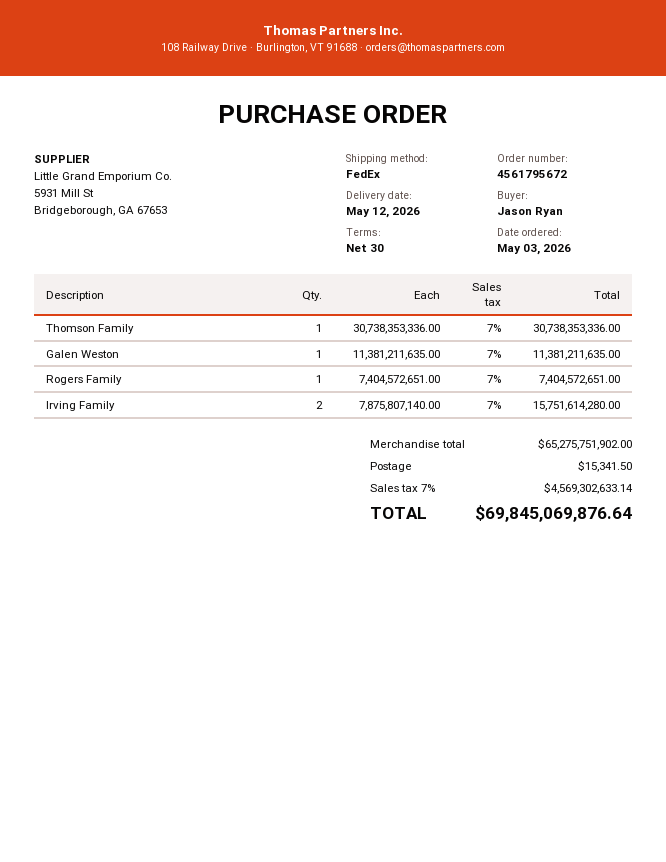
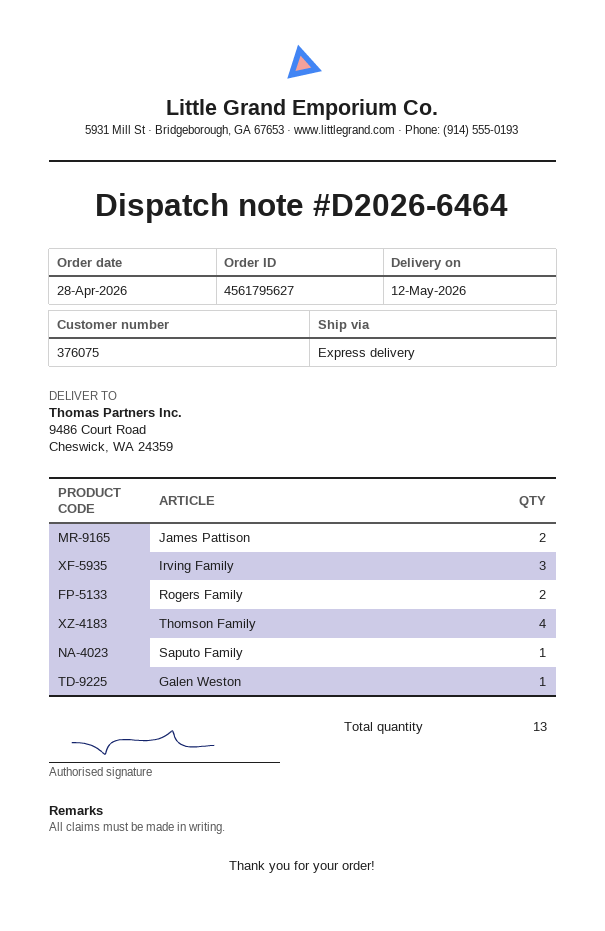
order number: 4561795672 -> 4561795627
order date: 2026-05-03 -> 2026-04-28
shipping method: FedEx -> express
Thomson Family: 1 -> 4
Rogers Family: 1 -> 2
Irving Family: 2 -> 3
James Pattison: none -> 2
Saputo Family: none -> 1

